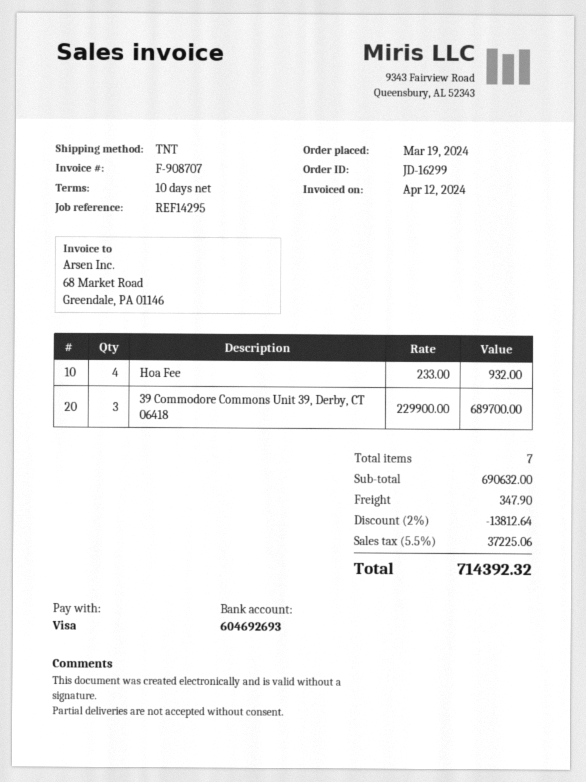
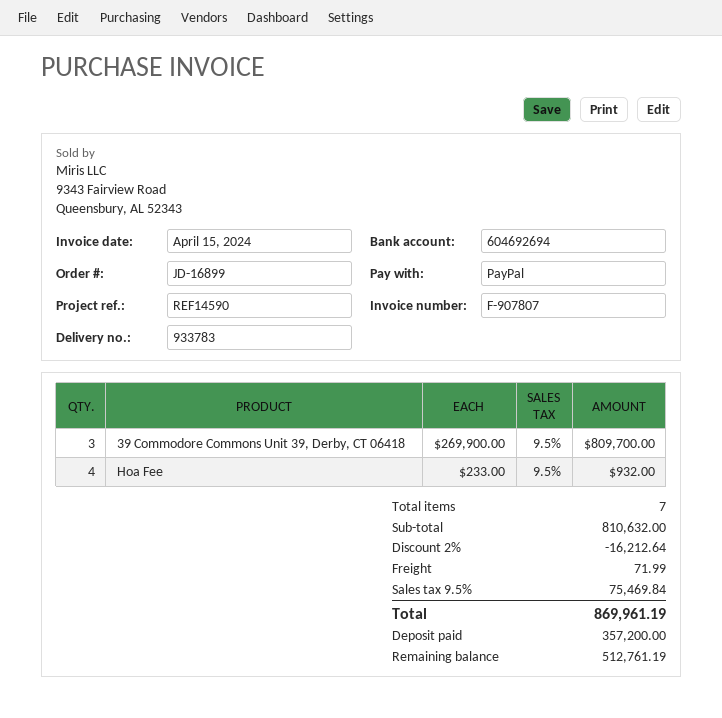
order number: JD-16299 -> JD-16899
invoice number: F-908707 -> F-907807
invoice date: 2024-04-12 -> 2024-04-15
reference: REF14295 -> REF14590
payment method: Visa -> PayPal
bank account: 604692693 -> 604692694
39 Commodore Commons Unit 39, Derby, CT 06418: 3 x 229900.00 = 689700.00 -> 3 x 269900.00 = 809700.00
subtotal: 690632.00 -> 810632.00
discount: 2% = 13812.64 -> 2% = 16212.64
shipping: 347.90 -> 71.99
tax: 5.5% = 37225.06 -> 9.5% = 75469.84
total: 714392.32 -> 869961.19

